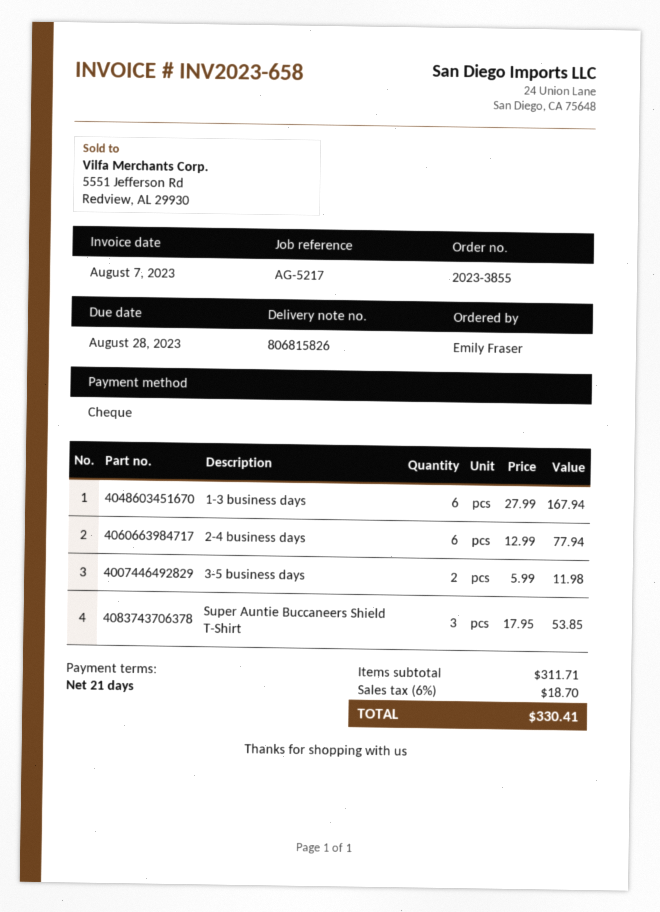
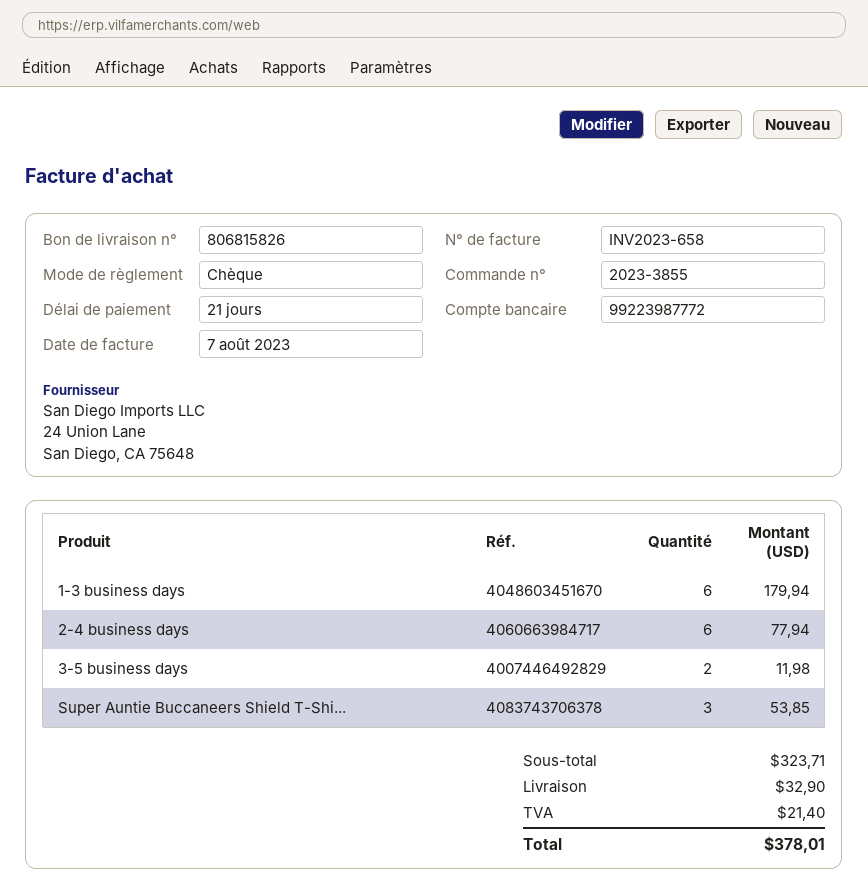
1-3 business days: 6 for 167.94 -> 6 for 179.94
subtotal: 311.71 -> 323.71
shipping: none -> 32.90
tax: 18.70 -> 21.40
total: 330.41 -> 378.01

